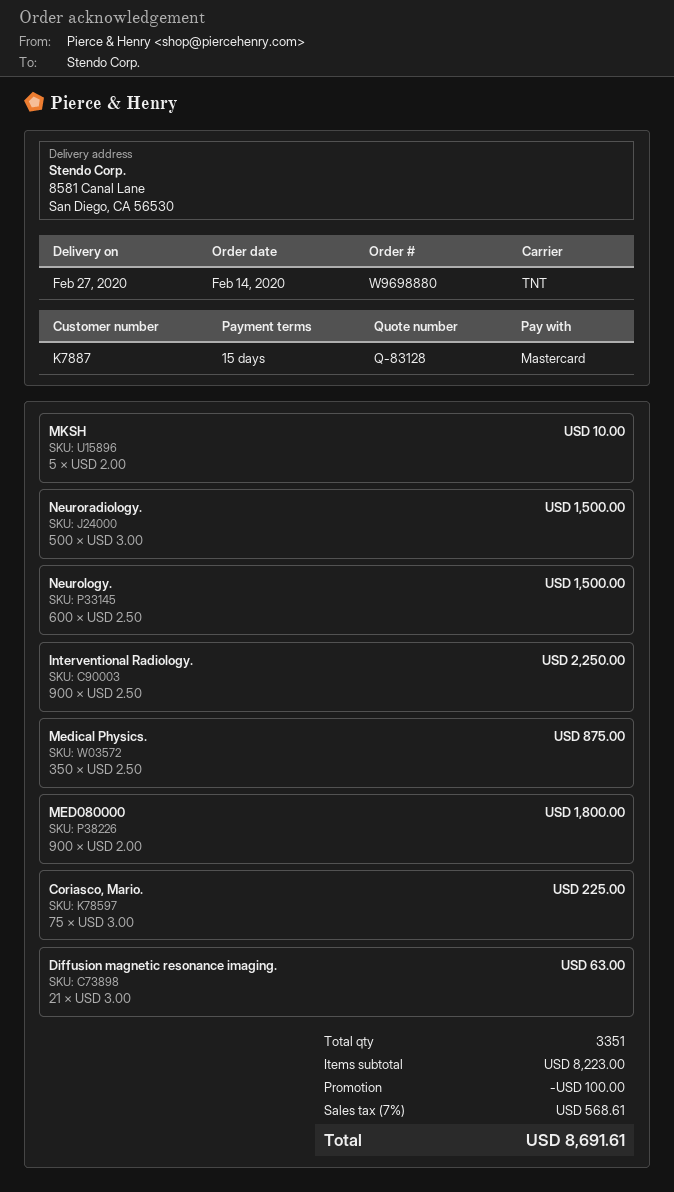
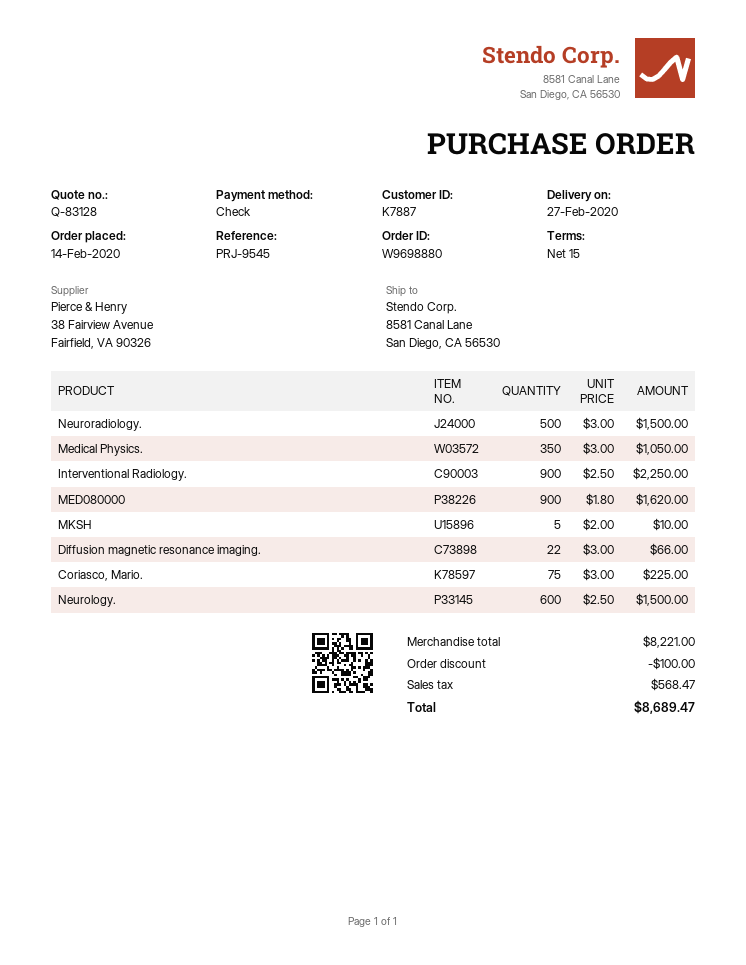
payment method: Mastercard -> cheque
Medical Physics.: 350 x 2.50 = 875.00 -> 350 x 3.00 = 1050.00
MED080000: 900 x 2.00 = 1800.00 -> 900 x 1.80 = 1620.00
Diffusion magnetic resonance imaging.: 21 x 3.00 = 63.00 -> 22 x 3.00 = 66.00
subtotal: 8223.00 -> 8221.00
tax: 568.61 -> 568.47
total: 8691.61 -> 8689.47

